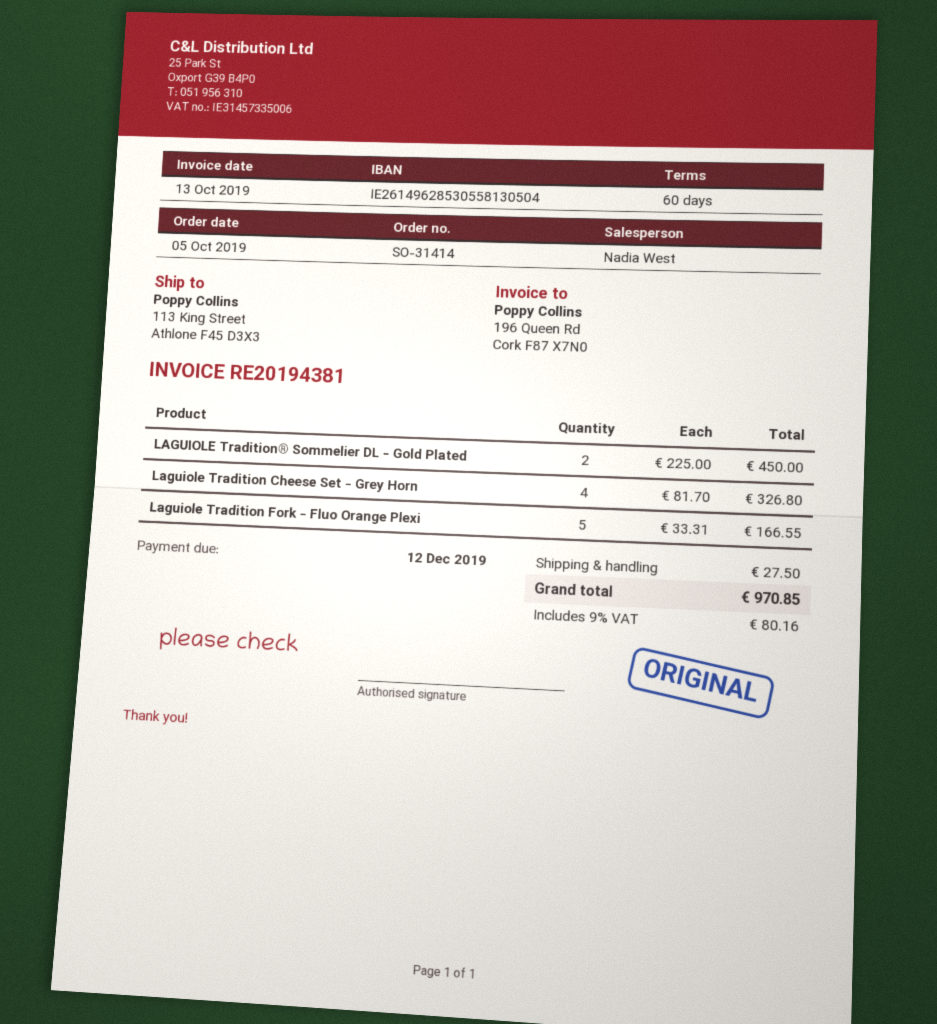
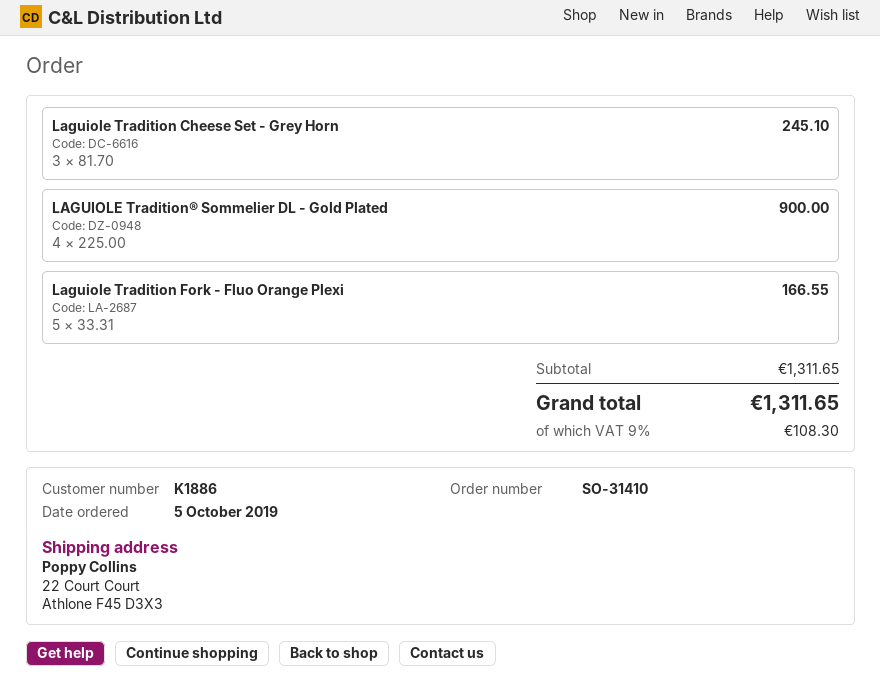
order number: SO-31414 -> SO-31410
ship to: 113 King Street, Athlone F45 D3X3 -> 22 Court Court, Athlone F45 D3X3
LAGUIOLE Tradition® Sommelier DL - Gold Plated: 2 x 225.00 = 450.00 -> 4 x 225.00 = 900.00
Laguiole Tradition Cheese Set - Grey Horn: 4 x 81.70 = 326.80 -> 3 x 81.70 = 245.10
shipping: 27.50 -> none
tax: 9% = 80.16 -> 9% = 108.30
total: 970.85 -> 1311.65

